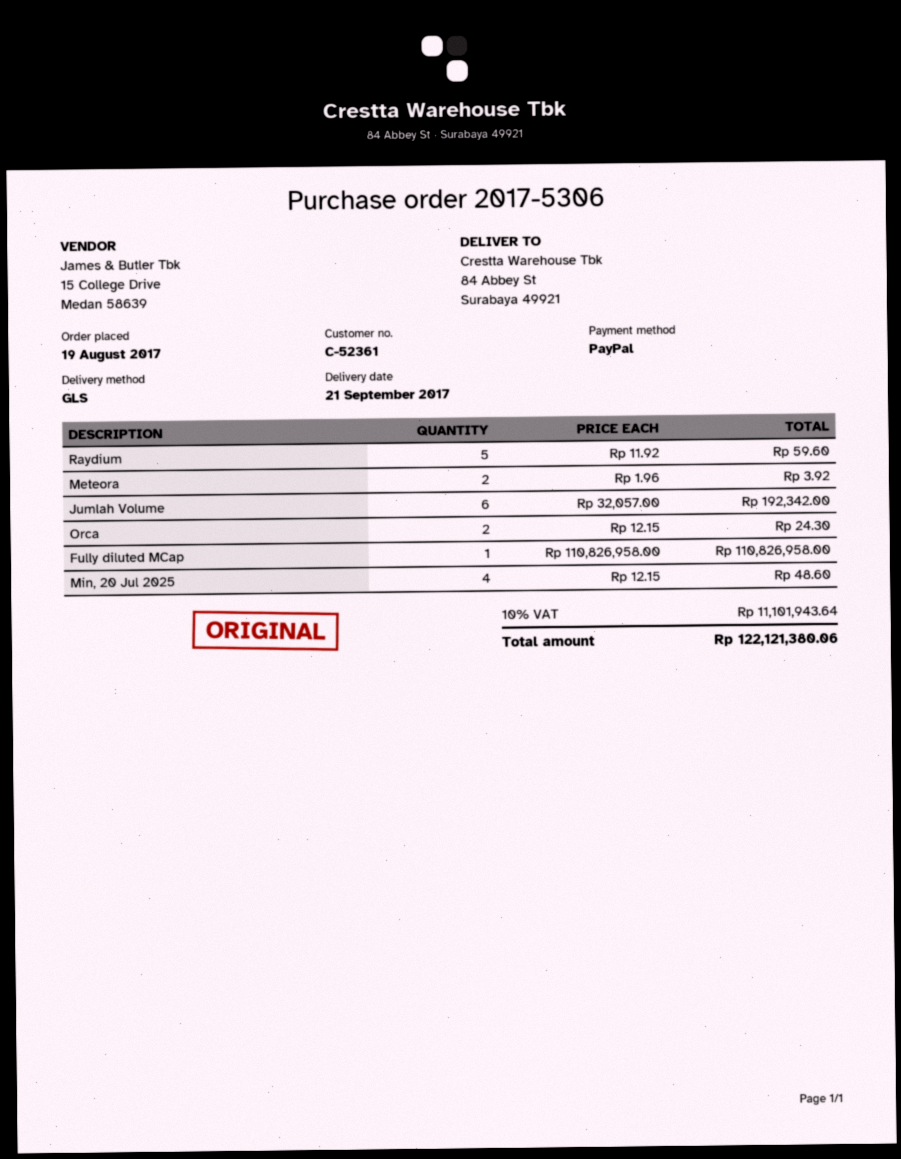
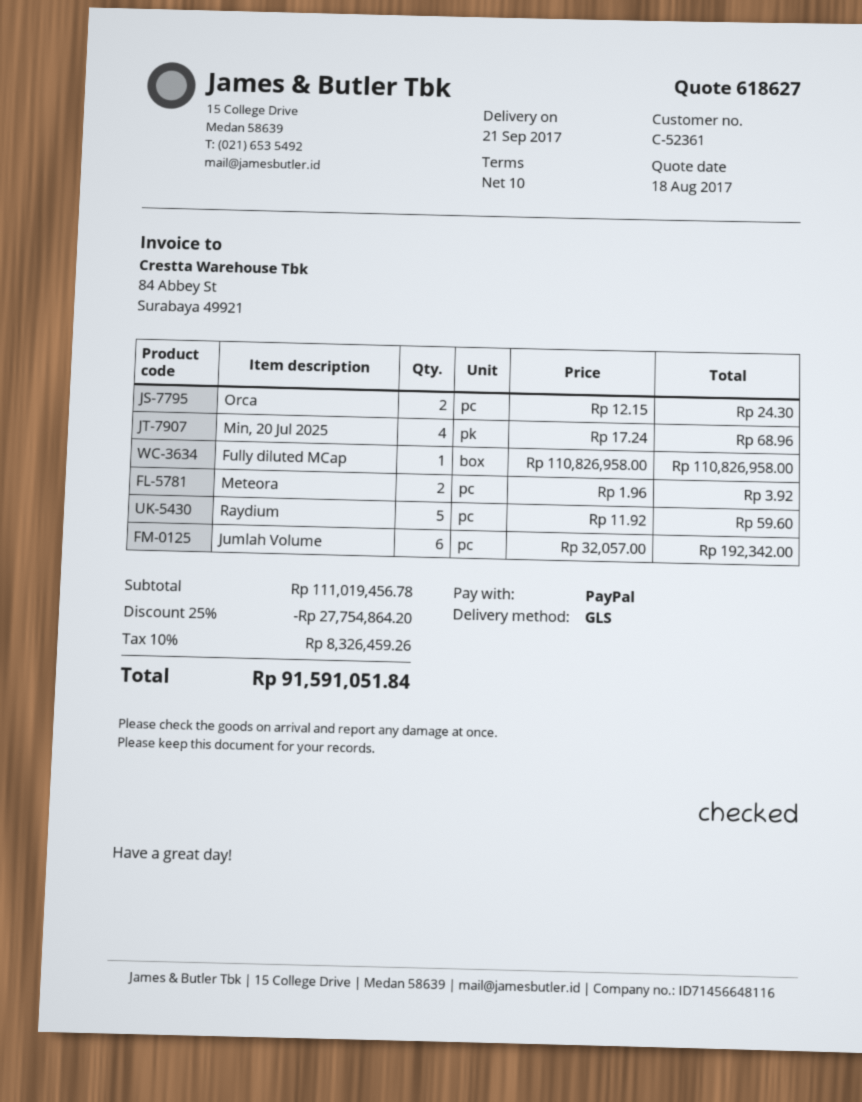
Min, 20 Jul 2025: 4 x 12.15 = 48.60 -> 4 x 17.24 = 68.96
discount: none -> 25% = 27754864.20
tax: 10% = 11101943.64 -> 10% = 8326459.26
total: 122121380.06 -> 91591051.84

